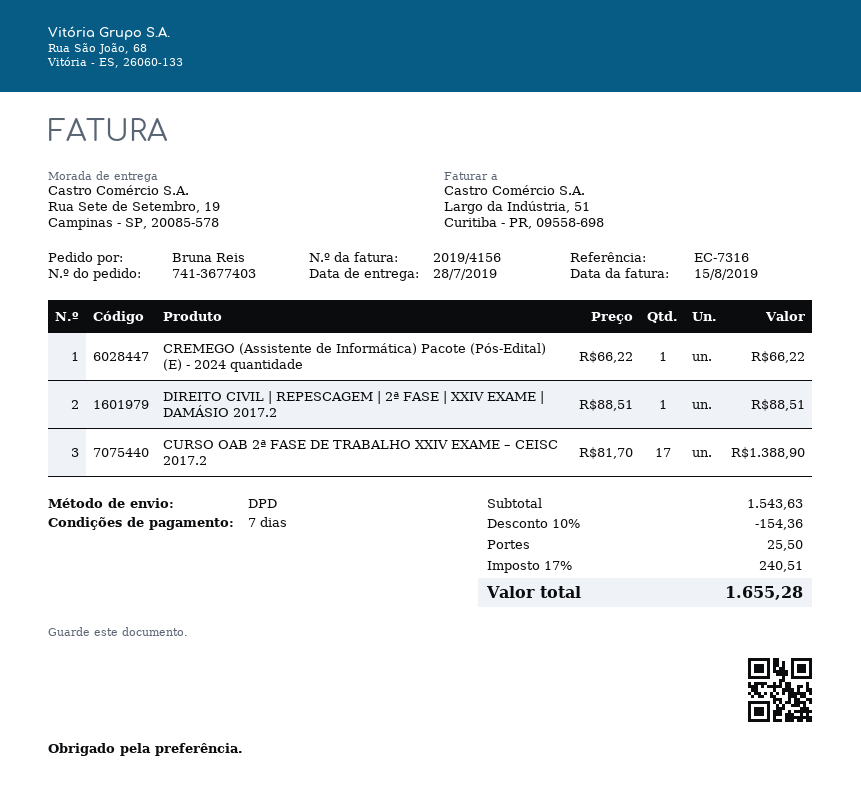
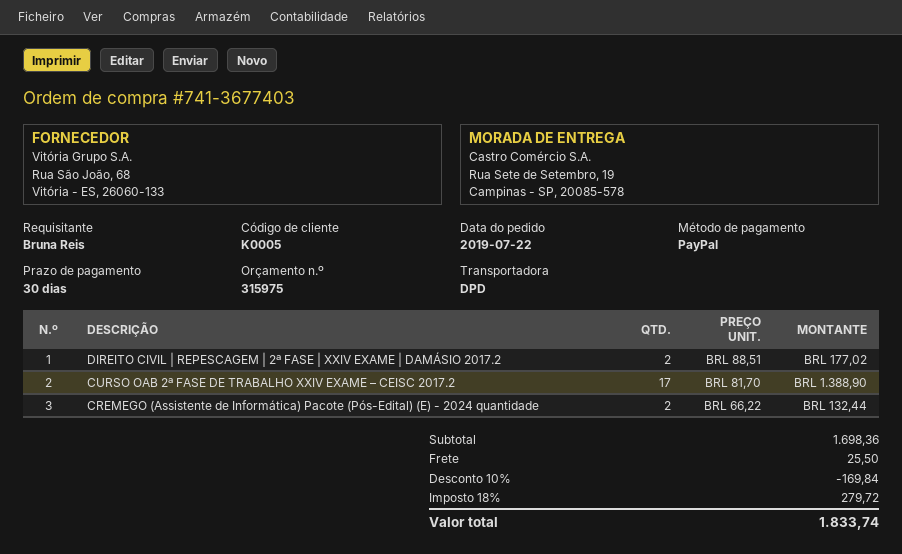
payment terms: 7 days -> 30 days
CREMEGO (Assistente de Informática) Pacote (Pós-Edital) (E) - 2024 quantidade: 1 x 66.22 = 66.22 -> 2 x 66.22 = 132.44
DIREITO CIVIL | REPESCAGEM | 2ª FASE | XXIV EXAME | DAMÁSIO 2017.2: 1 x 88.51 = 88.51 -> 2 x 88.51 = 177.02
subtotal: 1543.63 -> 1698.36
discount: 10% = 154.36 -> 10% = 169.84
tax: 17% = 240.51 -> 18% = 279.72
total: 1655.28 -> 1833.74

